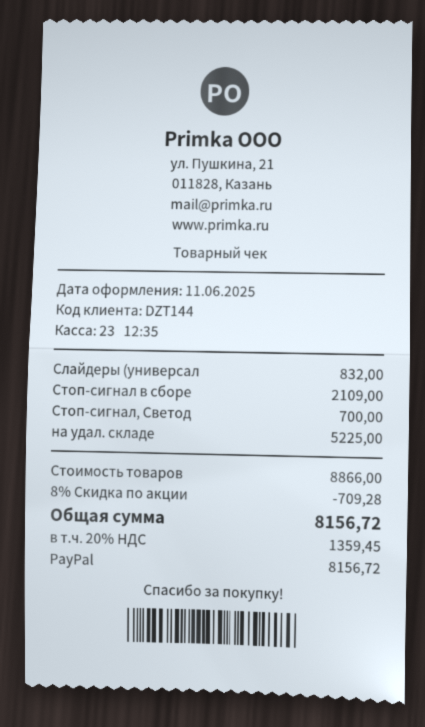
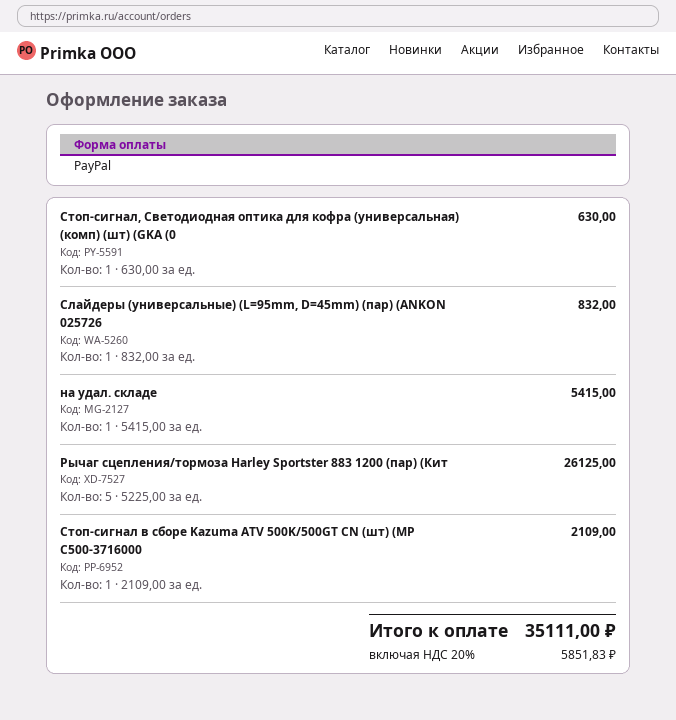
Стоп-сигнал, Светод: 1 for 700.00 -> 1 for 630.00
на удал. складе: 1 for 5225.00 -> 1 for 5415.00
Рычаг сцепления/тормоза Harley Sportster 883 1200 (пар) (Кит: none -> 5 for 26125.00
discount: 8% = 709.28 -> none
tax: 20% = 1359.45 -> 20% = 5851.83
total: 8156.72 -> 35111.00

